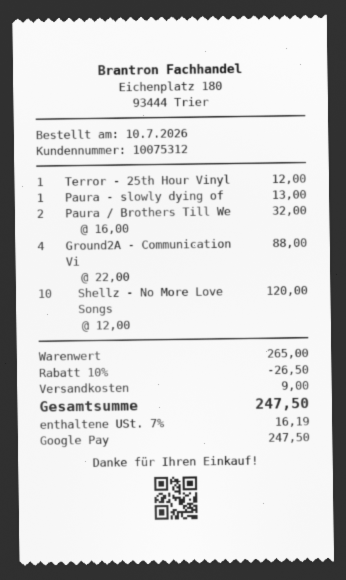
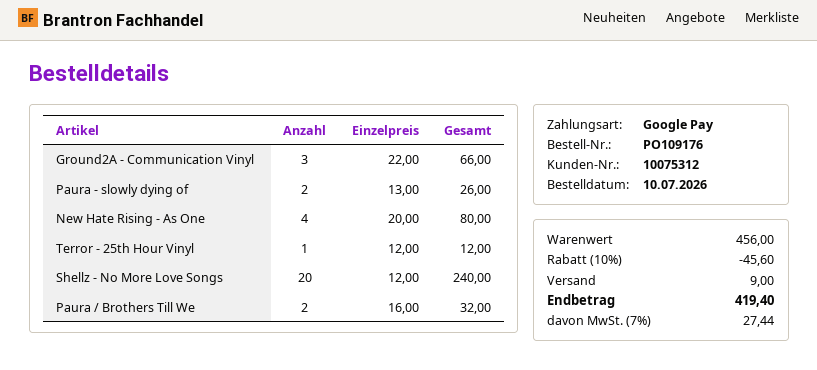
Paura - slowly dying of: 1 x 13.00 = 13.00 -> 2 x 13.00 = 26.00
Ground2A - Communication Vi: 4 x 22.00 = 88.00 -> 3 x 22.00 = 66.00
Shellz - No More Love Songs: 10 x 12.00 = 120.00 -> 20 x 12.00 = 240.00
New Hate Rising - As One: none -> 4 x 20.00 = 80.00
subtotal: 265.00 -> 456.00
discount: 10% = 26.50 -> 10% = 45.60
tax: 7% = 16.19 -> 7% = 27.44
total: 247.50 -> 419.40

